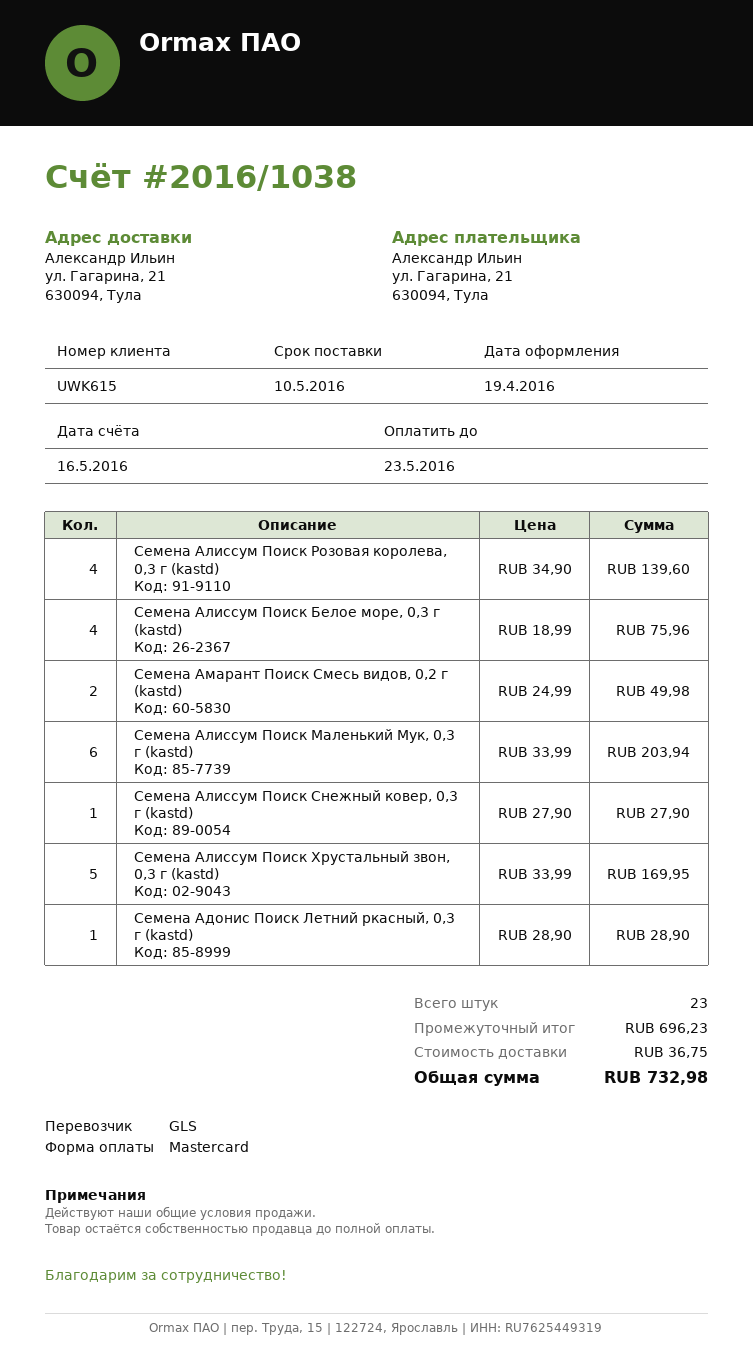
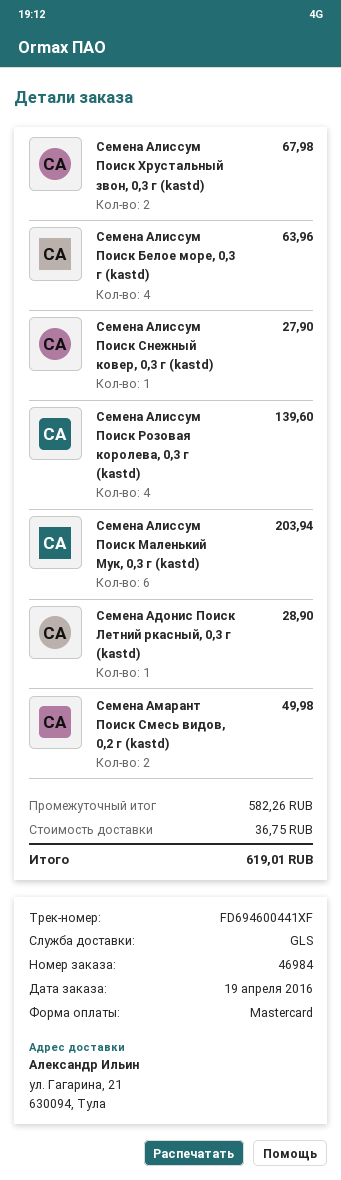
Семена Алиссум Поиск Белое море, 0,3 г (kastd): 4 for 75.96 -> 4 for 63.96
Семена Алиссум Поиск Хрустальный звон, 0,3 г (kastd): 5 for 169.95 -> 2 for 67.98
subtotal: 696.23 -> 582.26
total: 732.98 -> 619.01

